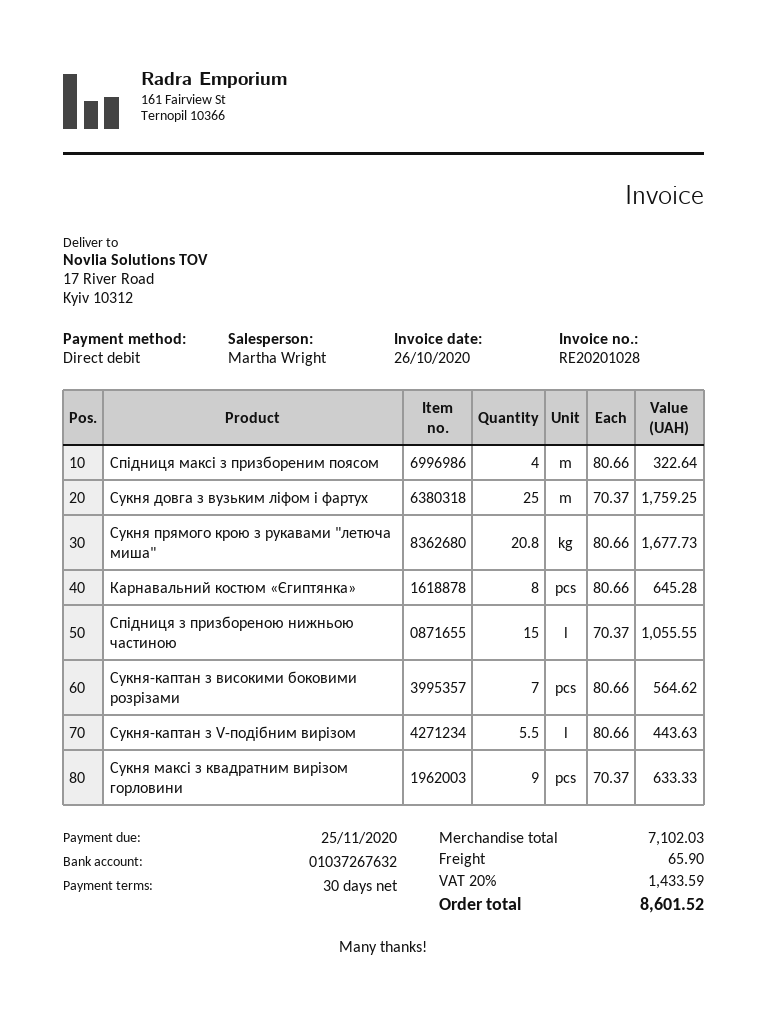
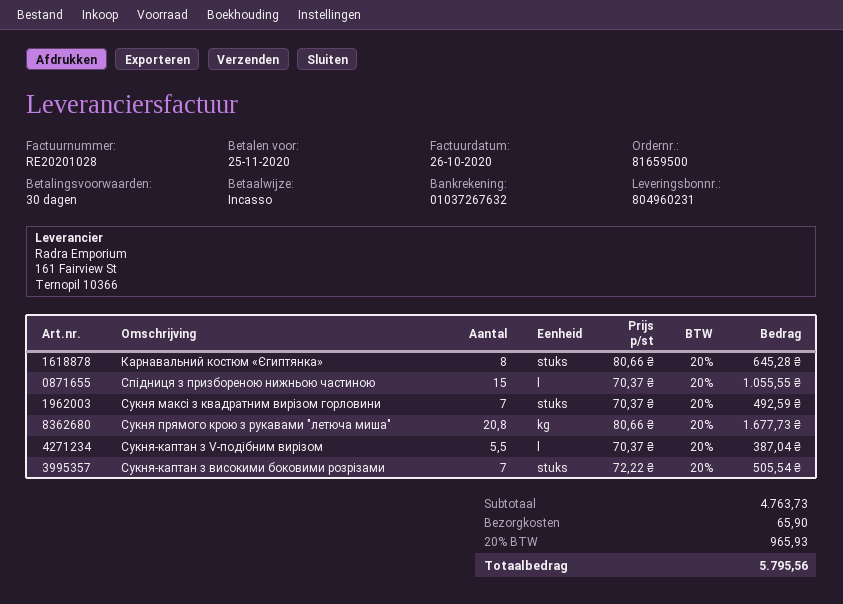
Спідниця максі з призбореним поясом: 4 x 80.66 = 322.64 -> none
Сукня довга з вузьким ліфом і фартух: 25 x 70.37 = 1759.25 -> none
Сукня-каптан з високими боковими розрізами: 7 x 80.66 = 564.62 -> 7 x 72.22 = 505.54
Сукня-каптан з V-подібним вирізом: 5.5 x 80.66 = 443.63 -> 5.5 x 70.37 = 387.04
Сукня максі з квадратним вирізом горловини: 9 x 70.37 = 633.33 -> 7 x 70.37 = 492.59
subtotal: 7102.03 -> 4763.73
tax: 20% = 1433.59 -> 20% = 965.93
total: 8601.52 -> 5795.56

